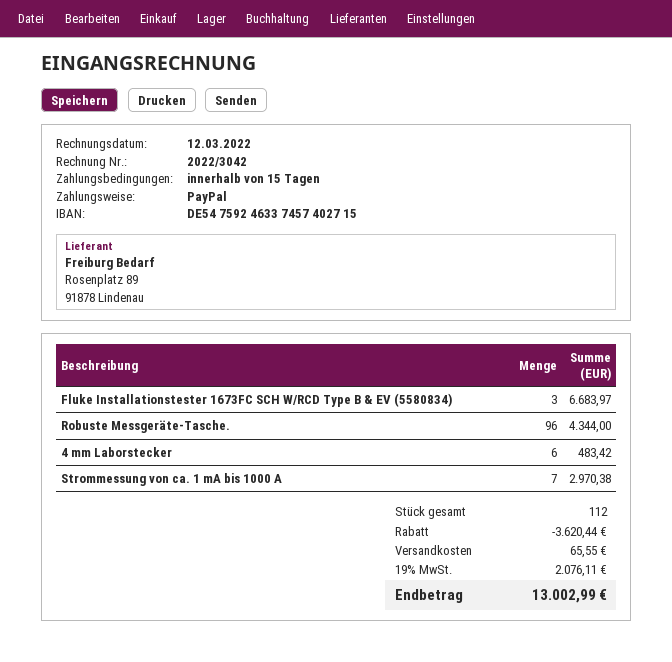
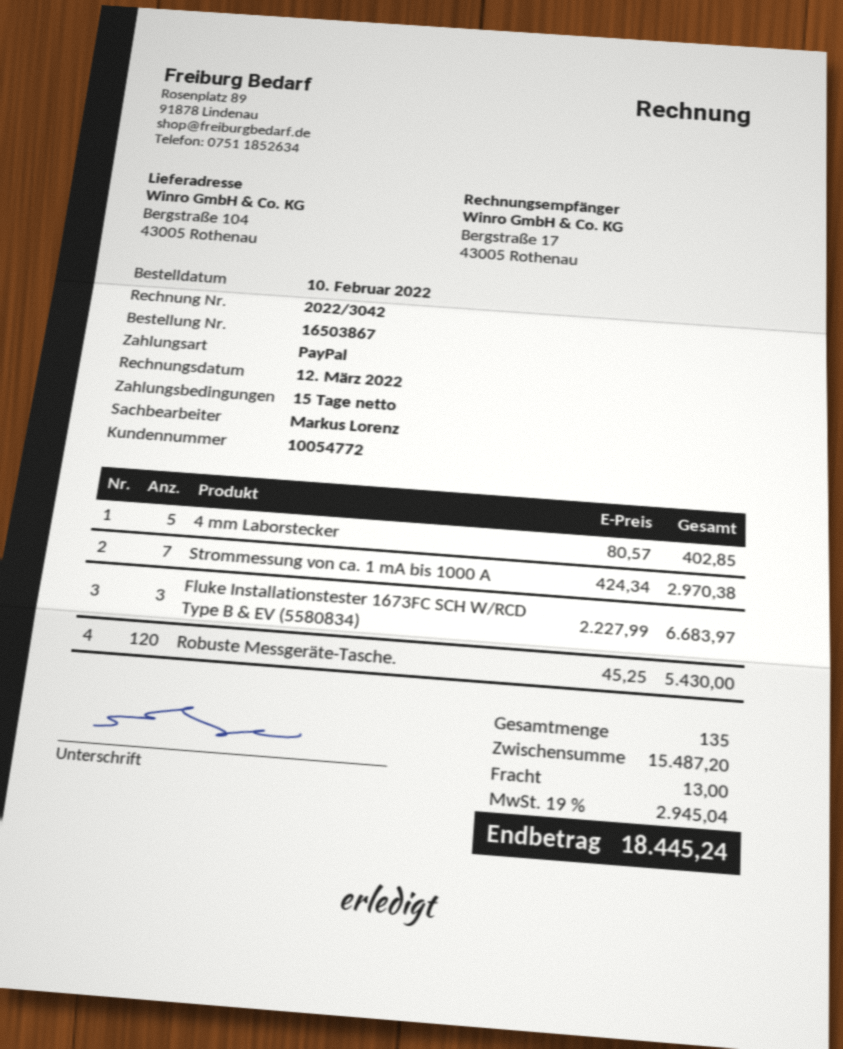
Robuste Messgeräte-Tasche.: 96 for 4344.00 -> 120 for 5430.00
4 mm Laborstecker: 6 for 483.42 -> 5 for 402.85
total quantity: 112 -> 135
discount: 3620.44 -> none
shipping: 65.55 -> 13.00
tax: 19% = 2076.11 -> 19% = 2945.04
total: 13002.99 -> 18445.24

